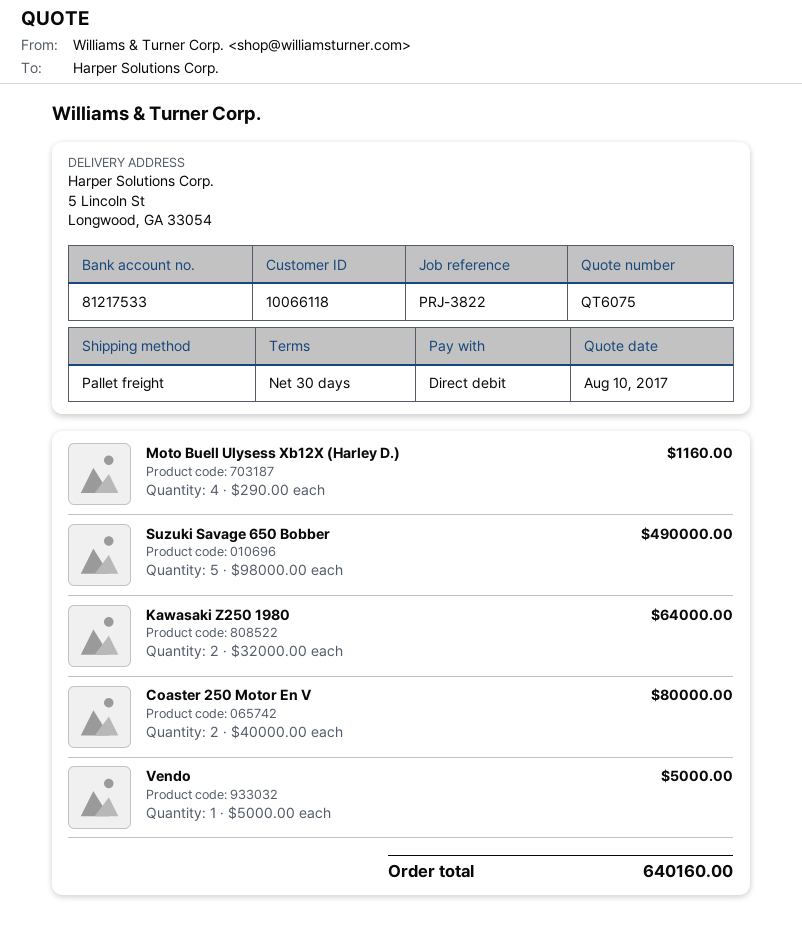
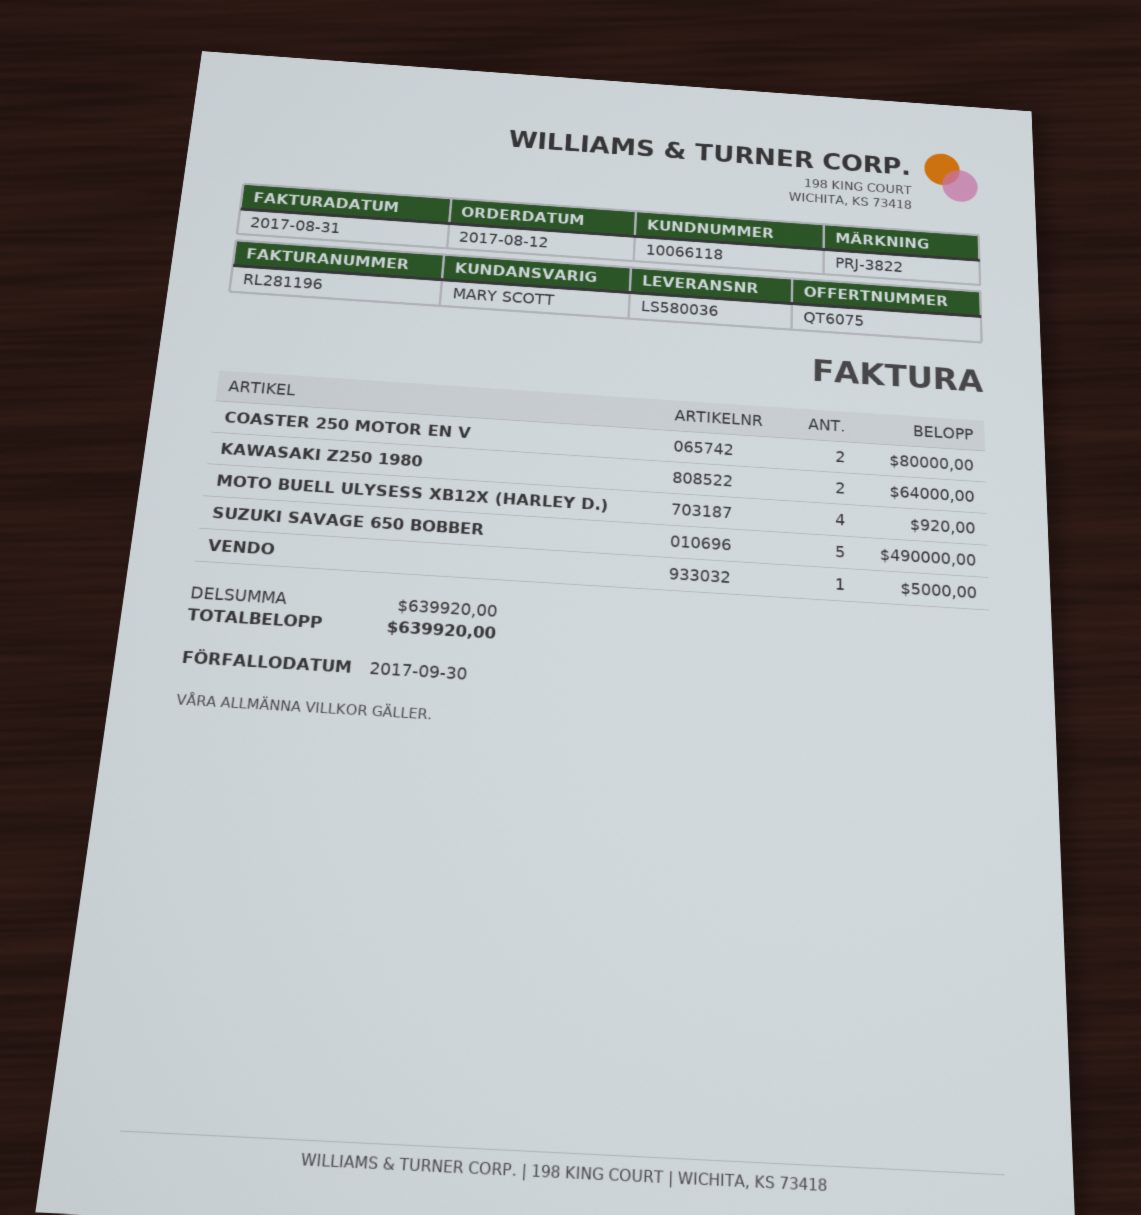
Moto Buell Ulysess Xb12X (Harley D.): 4 for 1160.00 -> 4 for 920.00
total: 640160.00 -> 639920.00

